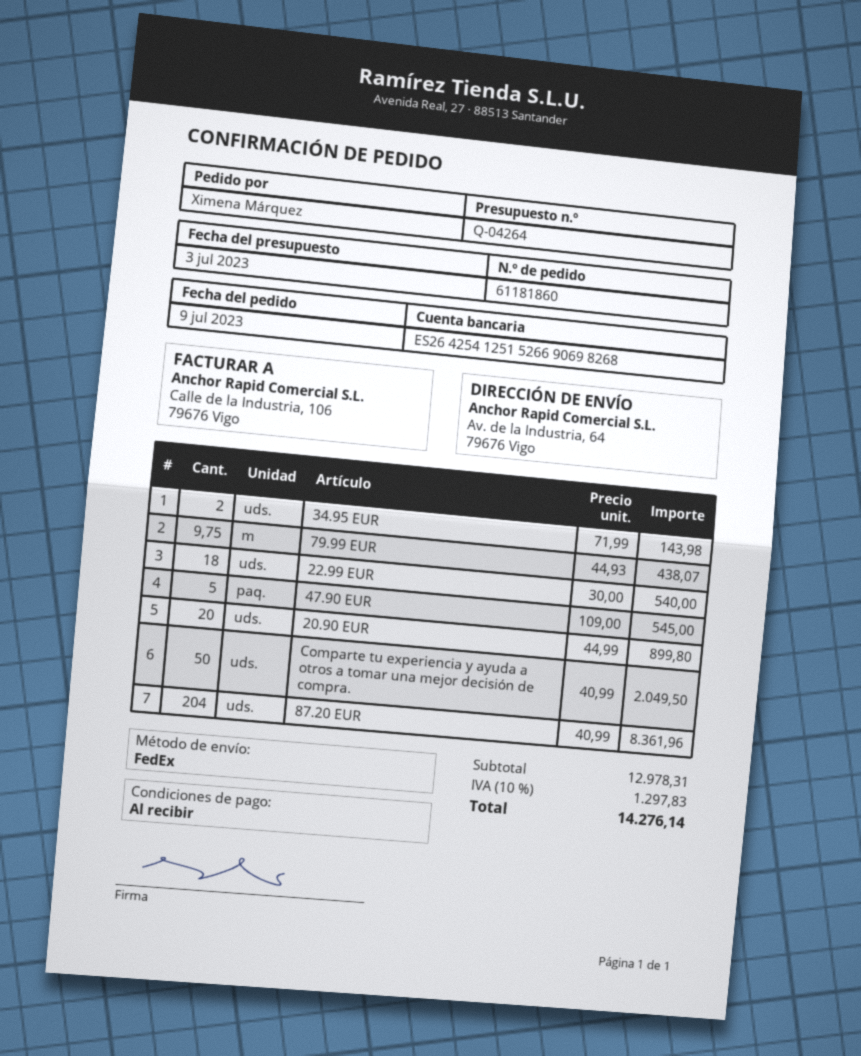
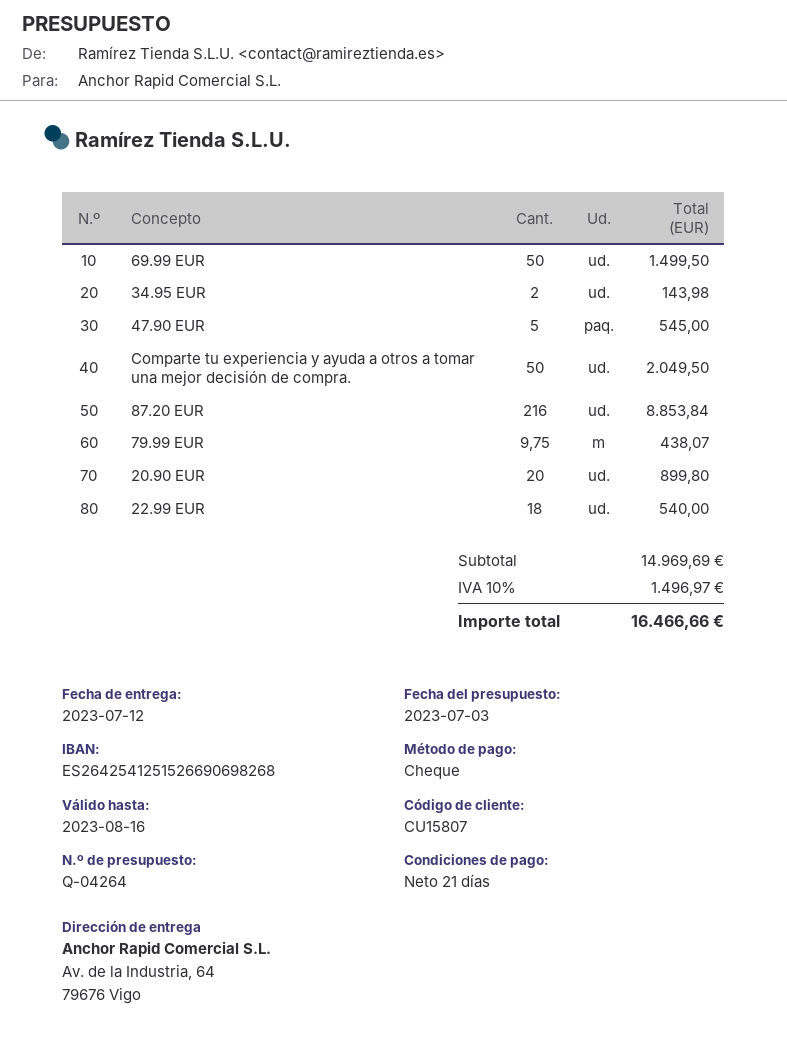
payment terms: on receipt -> 21 days
87.20 EUR: 204 for 8361.96 -> 216 for 8853.84
69.99 EUR: none -> 50 for 1499.50
subtotal: 12978.31 -> 14969.69
tax: 10% = 1297.83 -> 10% = 1496.97
total: 14276.14 -> 16466.66

